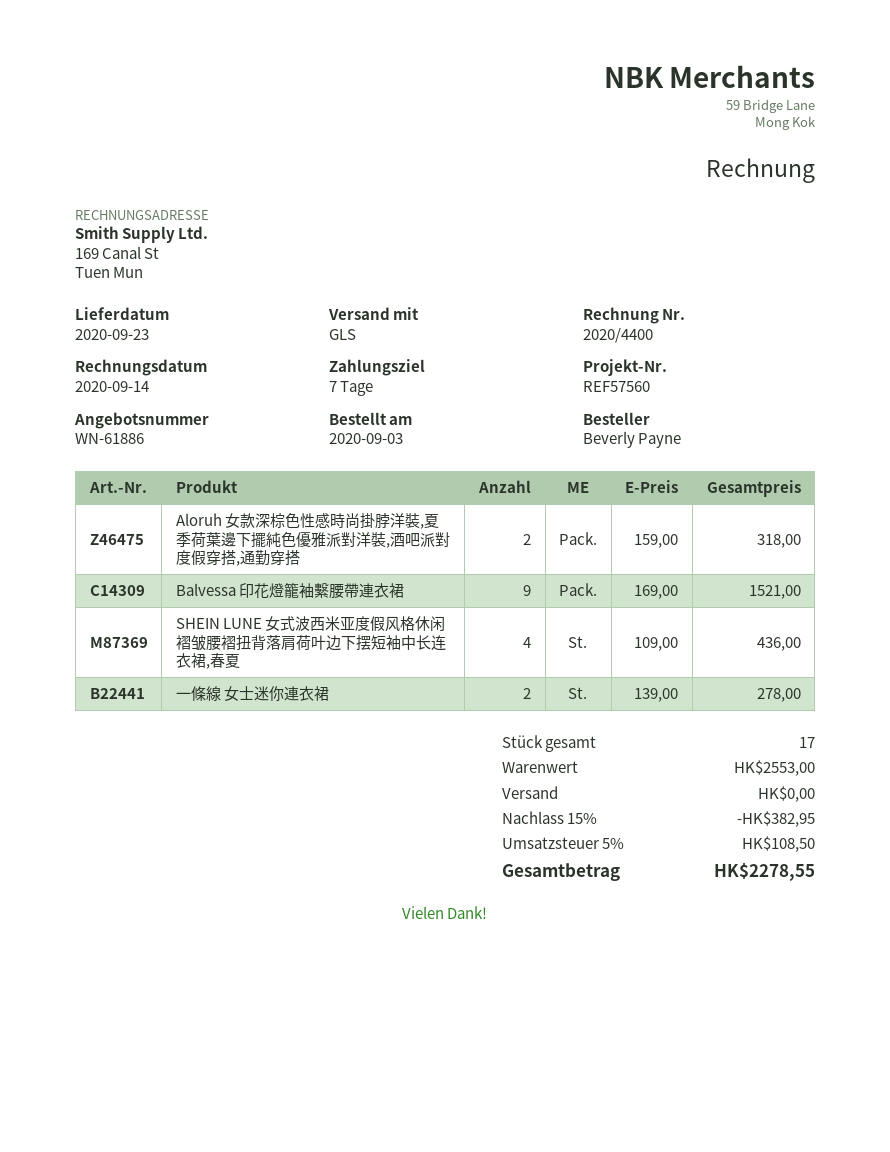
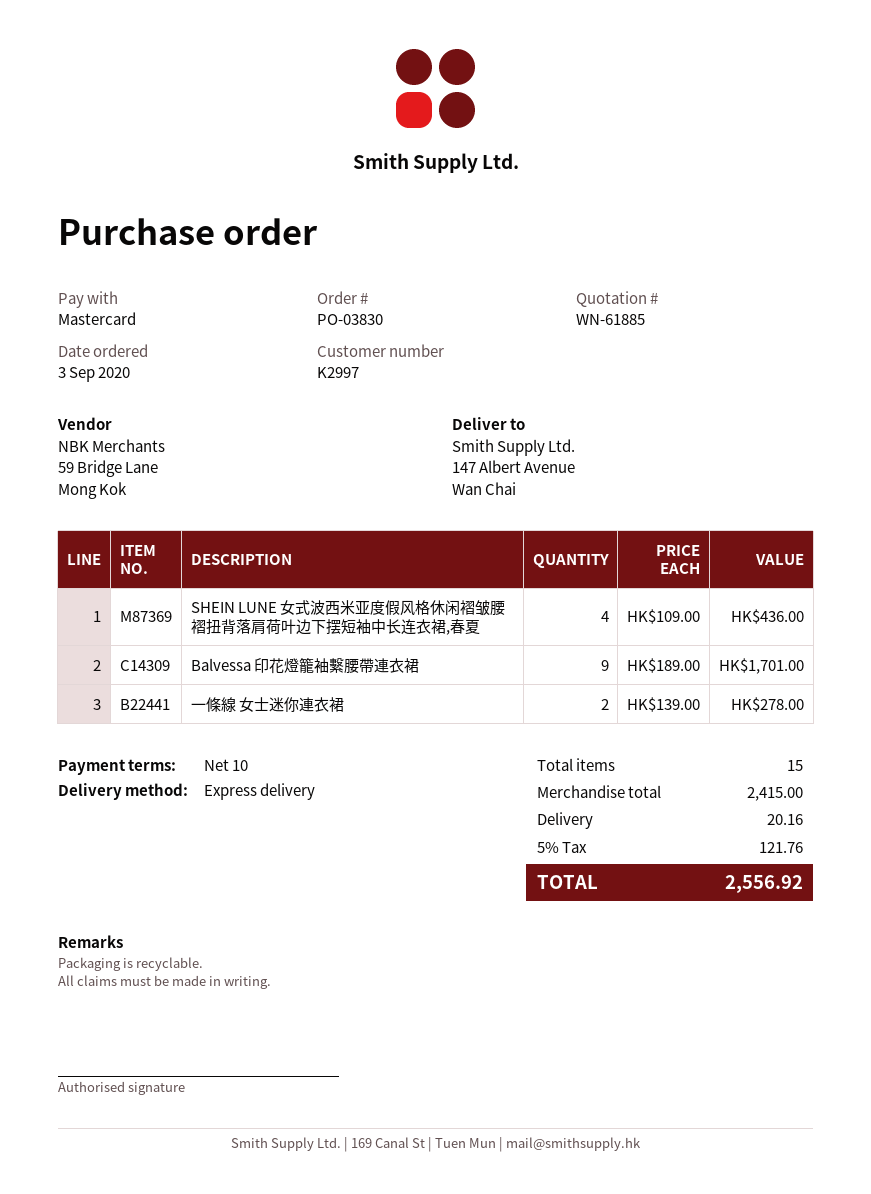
quote number: WN-61886 -> WN-61885
payment terms: 7 days -> 10 days
shipping method: GLS -> express
Aloruh 女款深棕色性感時尚掛脖洋裝,夏季荷葉邊下擺純色優雅派對洋裝,酒吧派對度假穿搭,通勤穿搭: 2 x 159.00 = 318.00 -> none
Balvessa 印花燈籠袖繫腰帶連衣裙: 9 x 169.00 = 1521.00 -> 9 x 189.00 = 1701.00
total quantity: 17 -> 15
subtotal: 2553.00 -> 2415.00
discount: 15% = 382.95 -> none
shipping: 0.00 -> 20.16
tax: 5% = 108.50 -> 5% = 121.76
total: 2278.55 -> 2556.92

